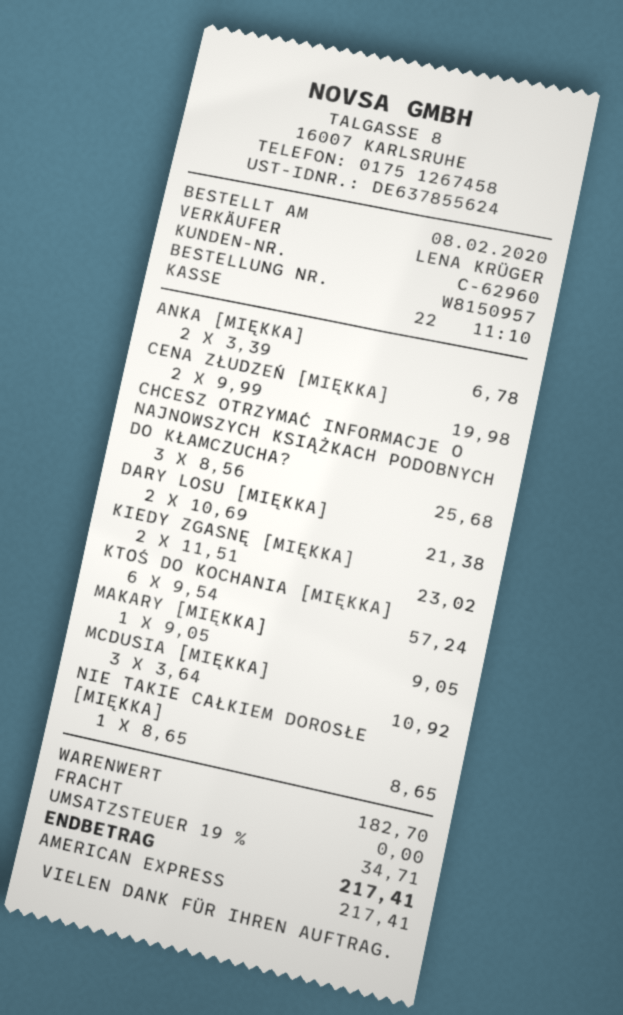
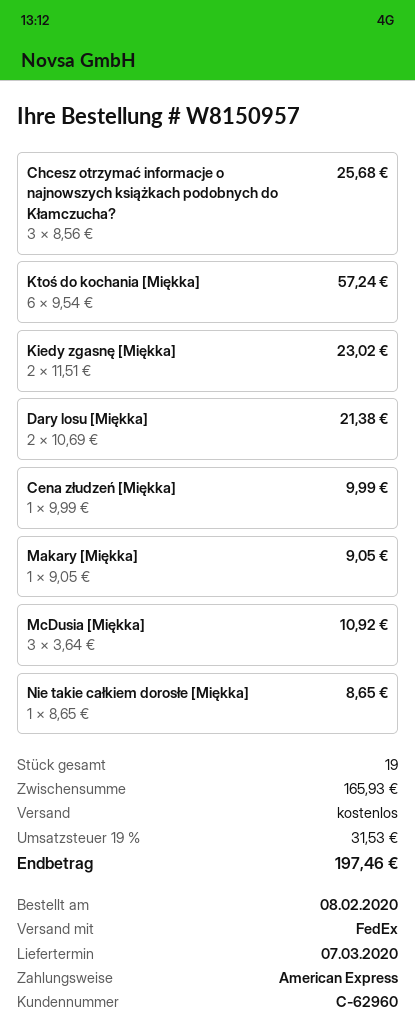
ANKA [MIĘKKA]: 2 x 3.39 = 6.78 -> none
CENA ZŁUDZEŃ [MIĘKKA]: 2 x 9.99 = 19.98 -> 1 x 9.99 = 9.99
subtotal: 182.70 -> 165.93
tax: 19% = 34.71 -> 19% = 31.53
total: 217.41 -> 197.46

